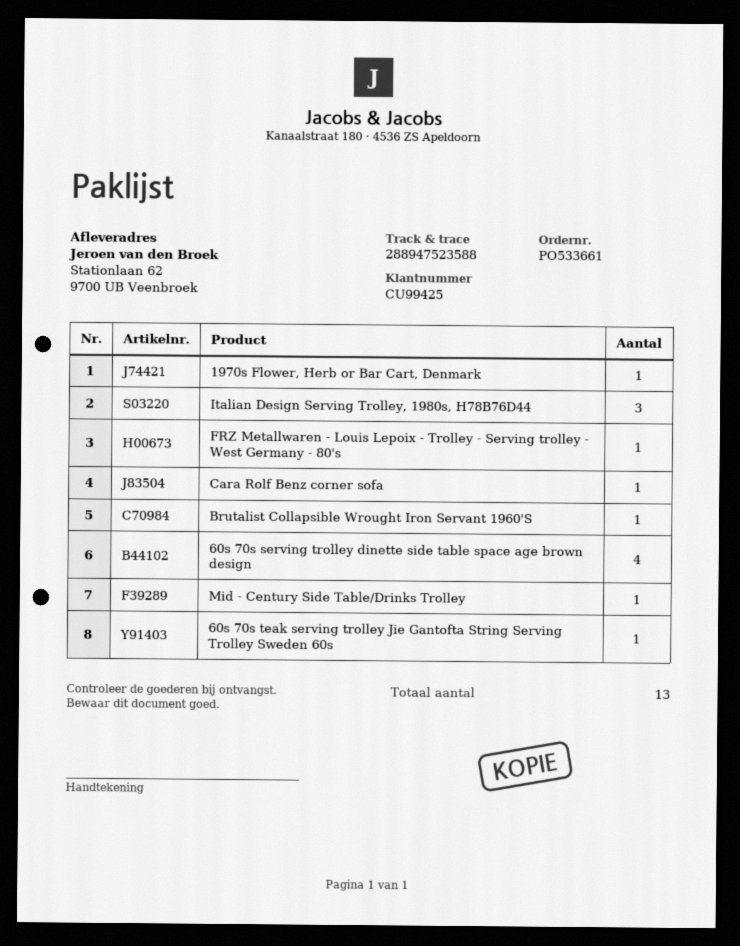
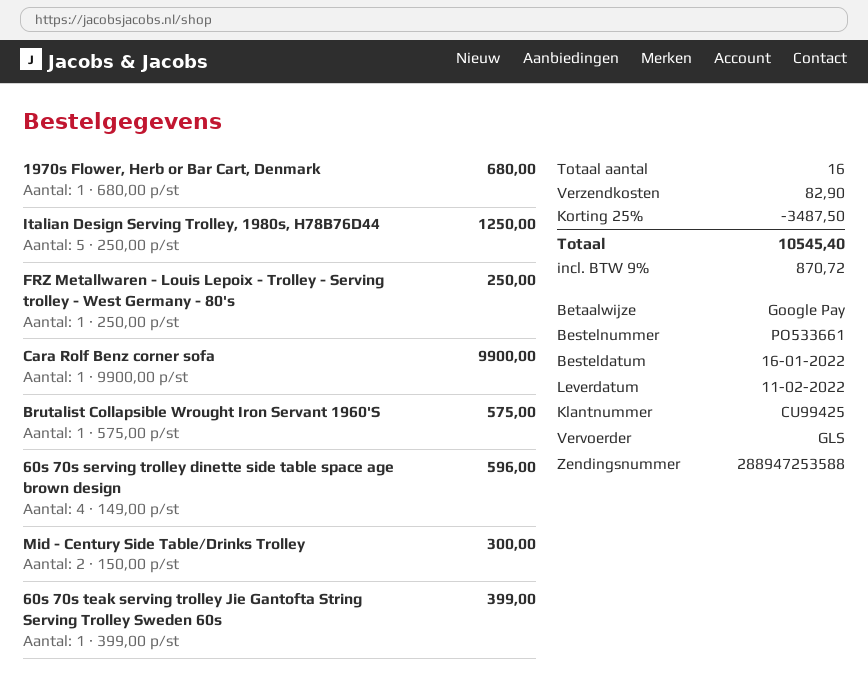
tracking number: 288947523588 -> 288947253588
Italian Design Serving Trolley, 1980s, H78B76D44: 3 -> 5
Mid - Century Side Table/Drinks Trolley: 1 -> 2
total quantity: 13 -> 16

